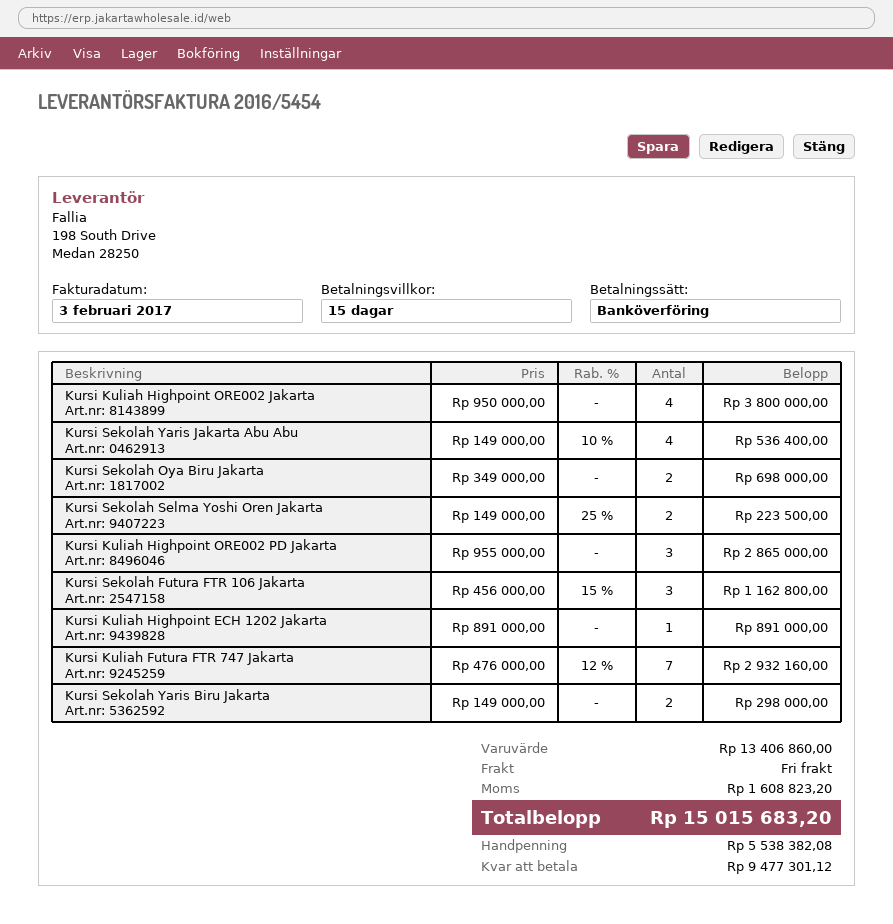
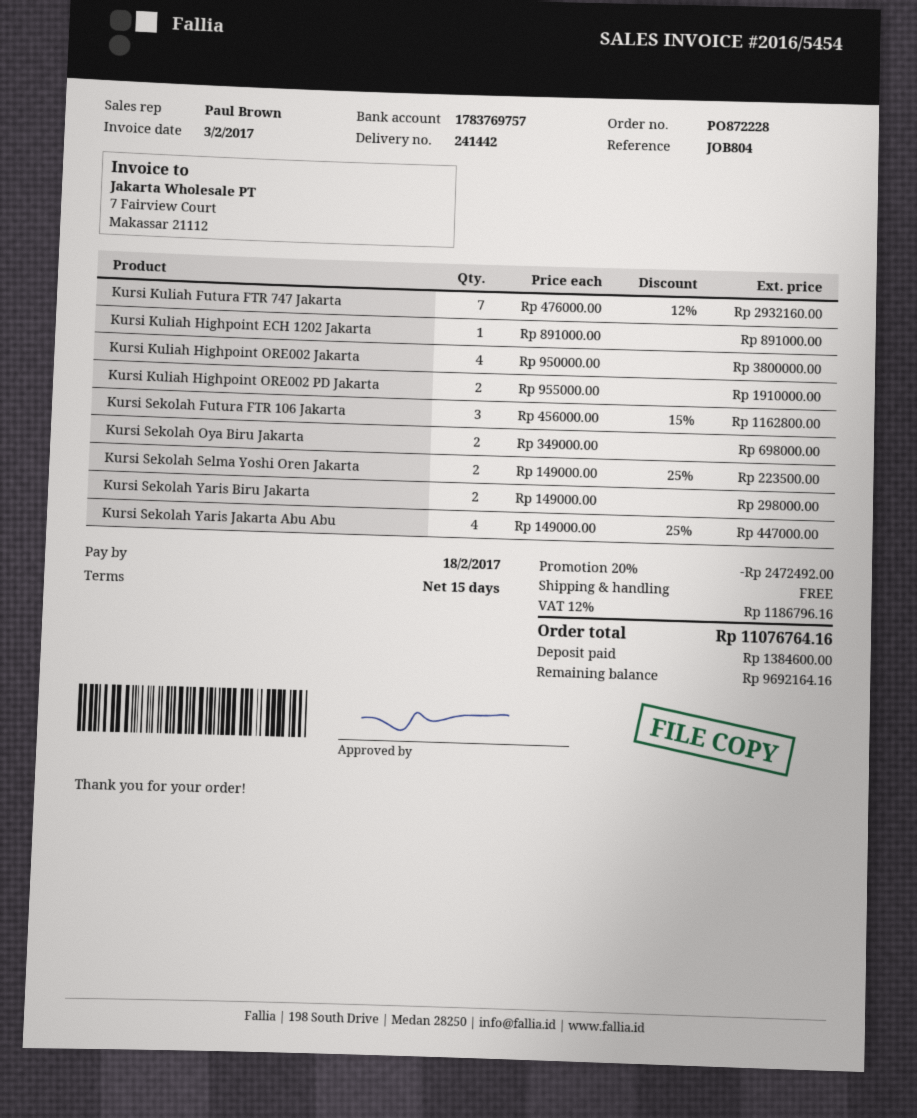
Kursi Sekolah Yaris Jakarta Abu Abu: 4 x 149000.00 - 10% = 536400.00 -> 4 x 149000.00 - 25% = 447000.00
Kursi Kuliah Highpoint ORE002 PD Jakarta: 3 x 955000.00 = 2865000.00 -> 2 x 955000.00 = 1910000.00
discount: none -> 20% = 2472492.00
tax: 1608823.20 -> 1186796.16
total: 15015683.20 -> 11076764.16
deposit: 5538382.08 -> 1384600.00
balance: 9477301.12 -> 9692164.16

